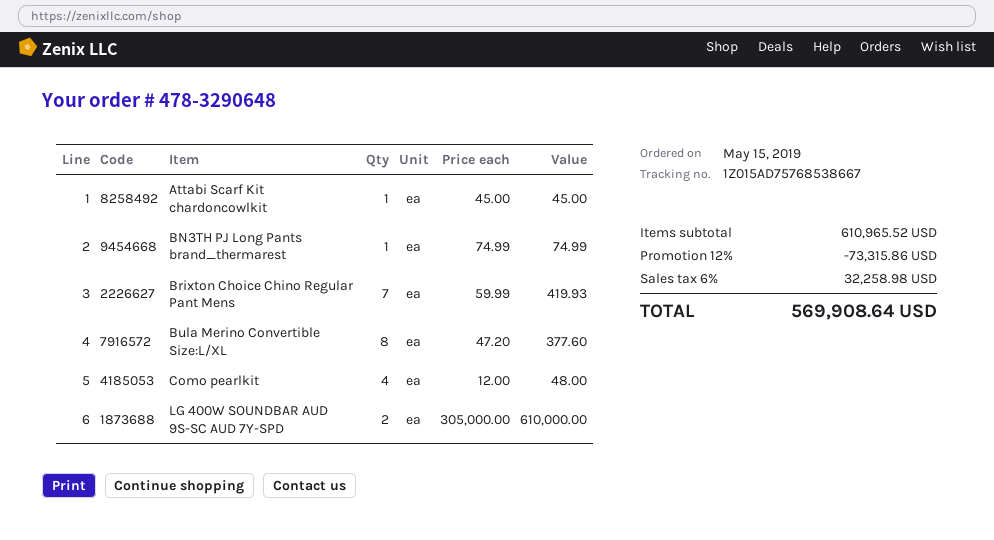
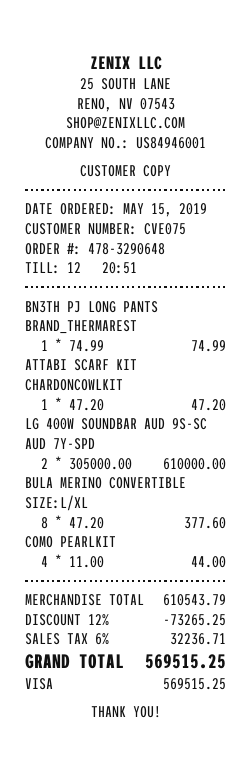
Attabi Scarf Kit chardoncowlkit: 1 x 45.00 = 45.00 -> 1 x 47.20 = 47.20
Brixton Choice Chino Regular Pant Mens: 7 x 59.99 = 419.93 -> none
Como pearlkit: 4 x 12.00 = 48.00 -> 4 x 11.00 = 44.00
subtotal: 610965.52 -> 610543.79
discount: 12% = 73315.86 -> 12% = 73265.25
tax: 6% = 32258.98 -> 6% = 32236.71
total: 569908.64 -> 569515.25

